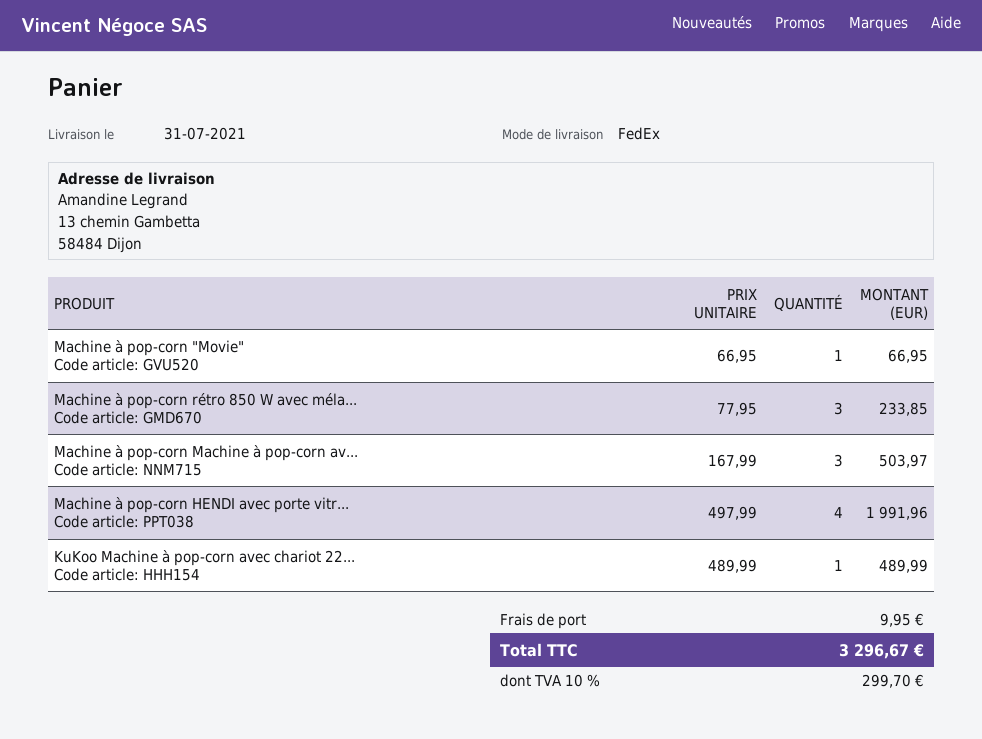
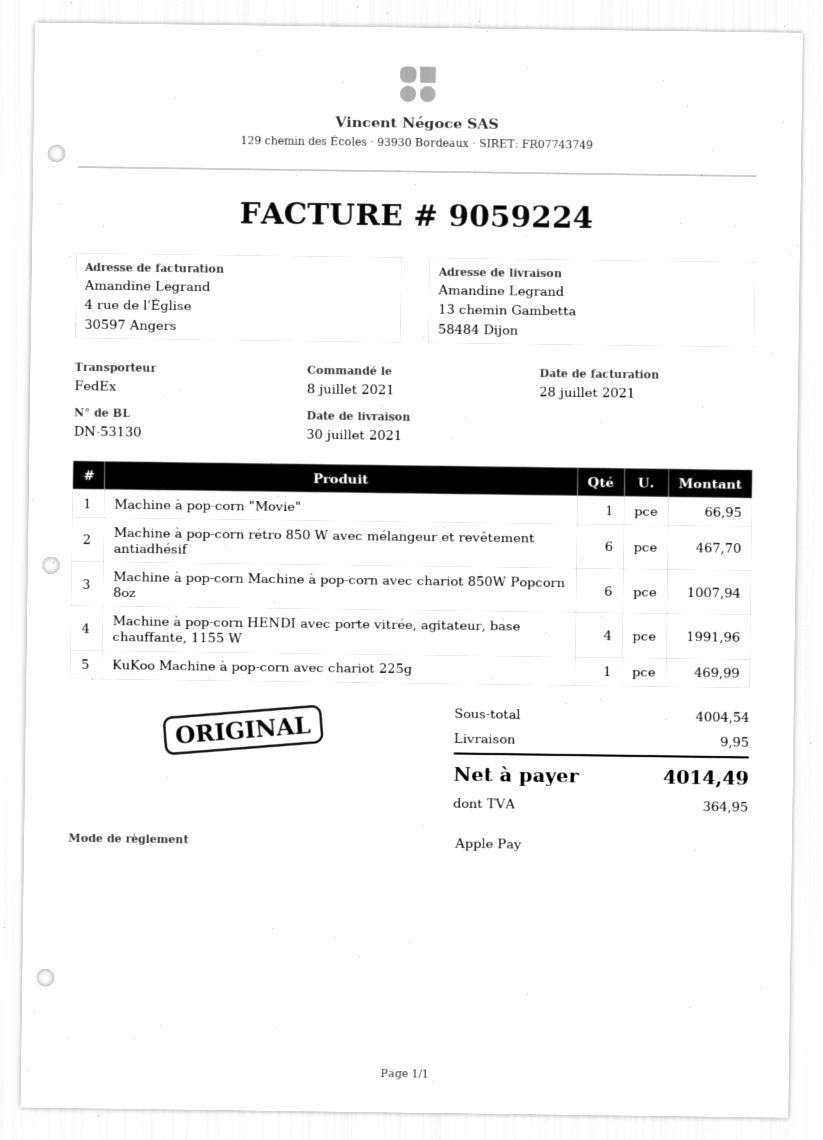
delivery date: 2021-07-31 -> 2021-07-30
Machine à pop-corn rétro 850 W avec méla...: 3 for 233.85 -> 6 for 467.70
Machine à pop-corn Machine à pop-corn av...: 3 for 503.97 -> 6 for 1007.94
KuKoo Machine à pop-corn avec chariot 22...: 1 for 489.99 -> 1 for 469.99
tax: 299.70 -> 364.95
total: 3296.67 -> 4014.49

